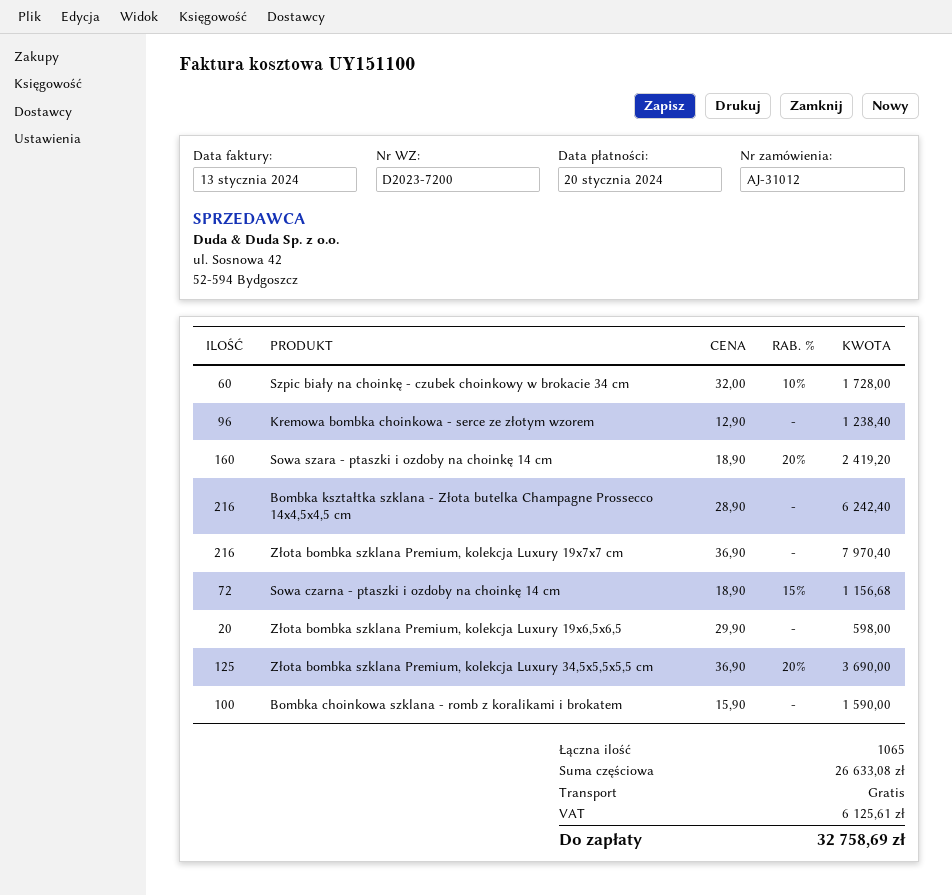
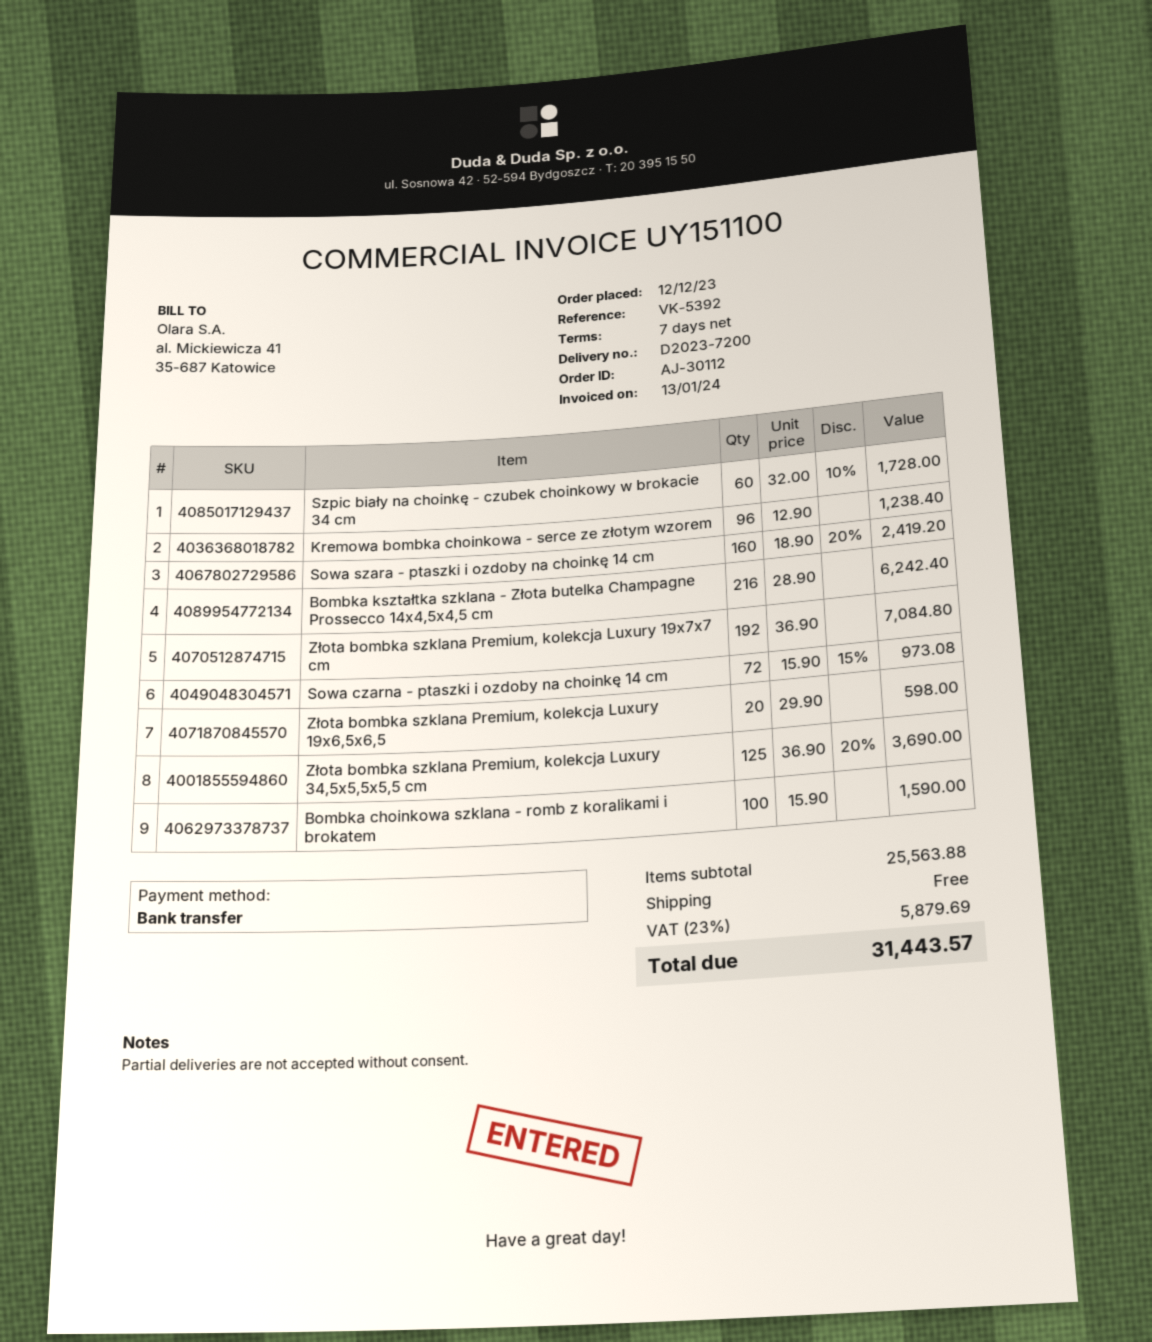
order number: AJ-31012 -> AJ-30112
Złota bombka szklana Premium, kolekcja Luxury 19x7x7 cm: 216 x 36.90 = 7970.40 -> 192 x 36.90 = 7084.80
Sowa czarna - ptaszki i ozdoby na choinkę 14 cm: 72 x 18.90 - 15% = 1156.68 -> 72 x 15.90 - 15% = 973.08
subtotal: 26633.08 -> 25563.88
tax: 6125.61 -> 5879.69
total: 32758.69 -> 31443.57

